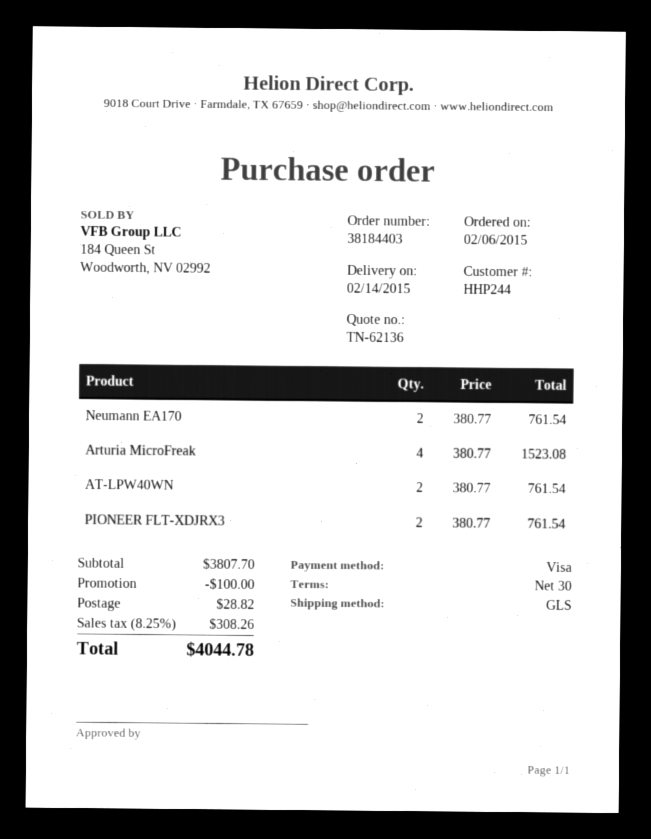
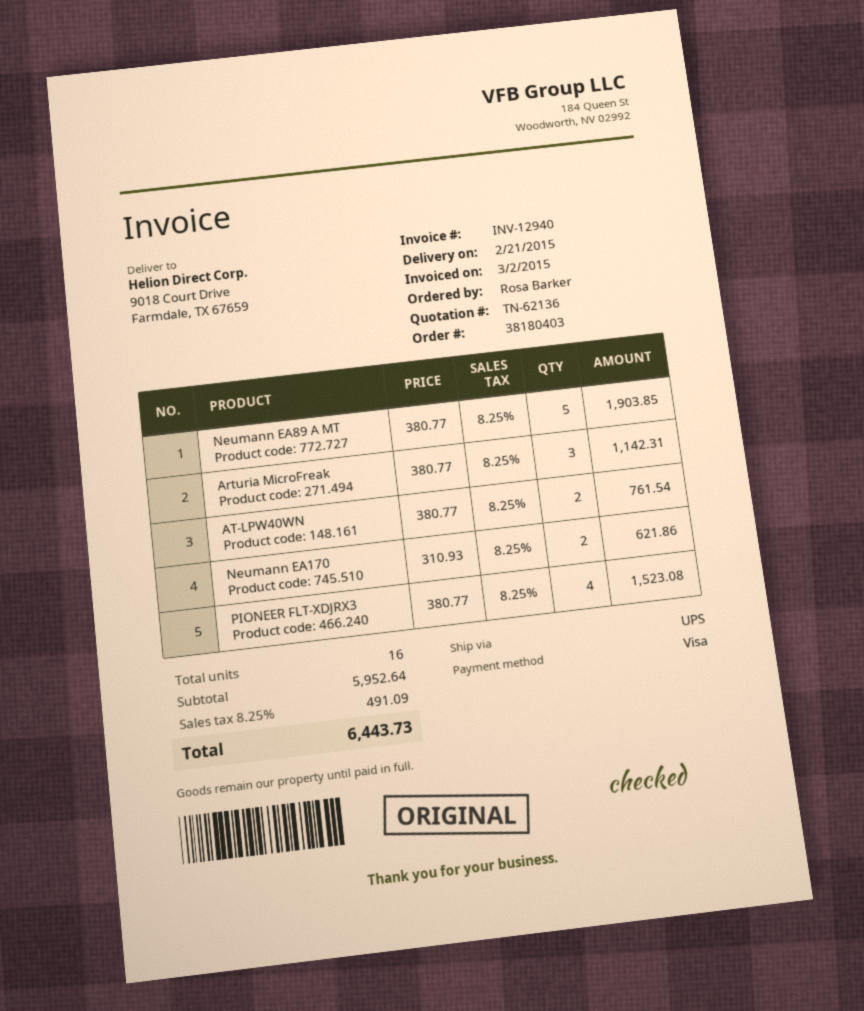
order number: 38184403 -> 38180403
delivery date: 2015-02-14 -> 2015-02-21
shipping method: GLS -> UPS
Neumann EA170: 2 x 380.77 = 761.54 -> 2 x 310.93 = 621.86
Arturia MicroFreak: 4 x 380.77 = 1523.08 -> 3 x 380.77 = 1142.31
PIONEER FLT-XDJRX3: 2 x 380.77 = 761.54 -> 4 x 380.77 = 1523.08
Neumann EA89 A MT: none -> 5 x 380.77 = 1903.85
subtotal: 3807.70 -> 5952.64
discount: 100.00 -> none
shipping: 28.82 -> none
tax: 8.25% = 308.26 -> 8.25% = 491.09
total: 4044.78 -> 6443.73

